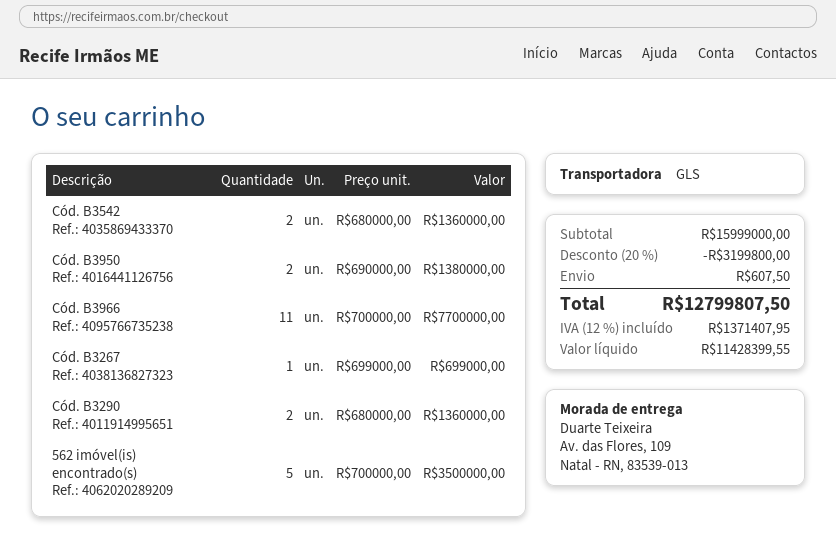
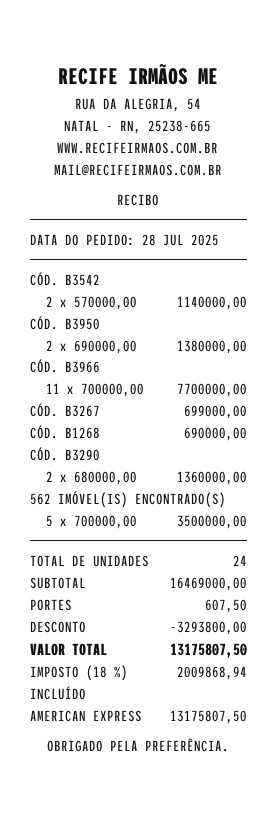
Cód. B3542: 2 x 680000.00 = 1360000.00 -> 2 x 570000.00 = 1140000.00
CÓD. B1268: none -> 1 x 690000.00 = 690000.00
subtotal: 15999000.00 -> 16469000.00
discount: 3199800.00 -> 3293800.00
tax: 12% = 1371407.95 -> 18% = 2009868.94
total: 12799807.50 -> 13175807.50

